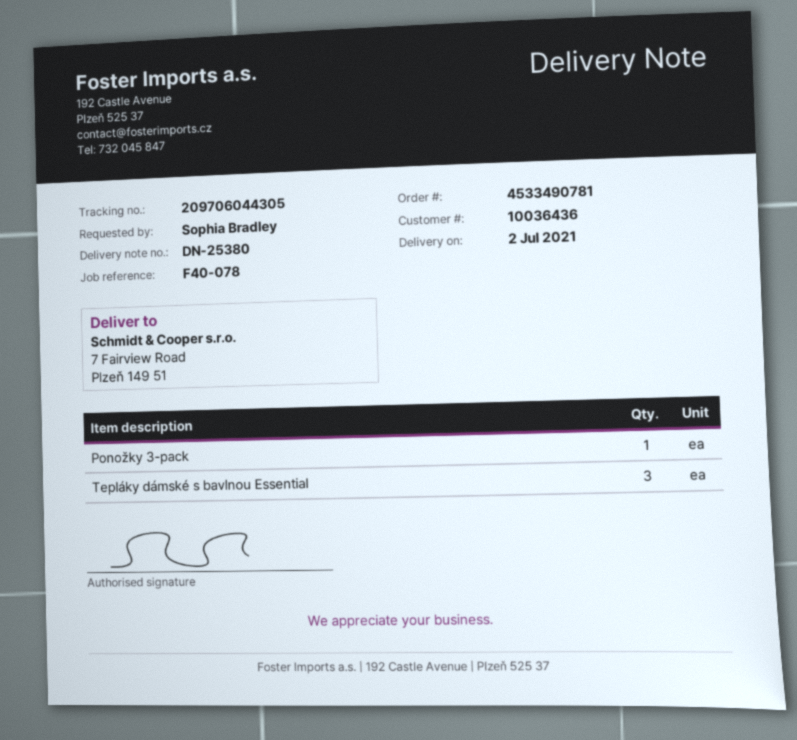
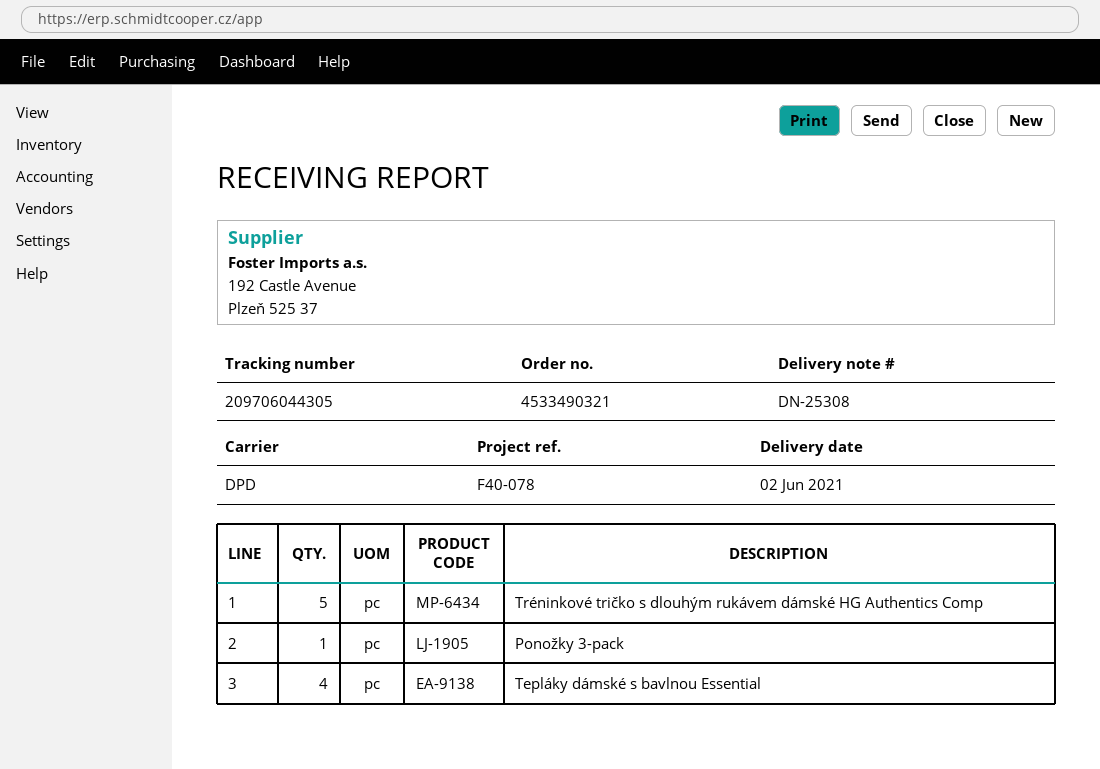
order number: 4533490781 -> 4533490321
delivery note number: DN-25380 -> DN-25308
delivery date: 2021-07-02 -> 2021-06-02
Tepláky dámské s bavlnou Essential: 3 -> 4
Tréninkové tričko s dlouhým rukávem dámské HG Authentics Comp: none -> 5

